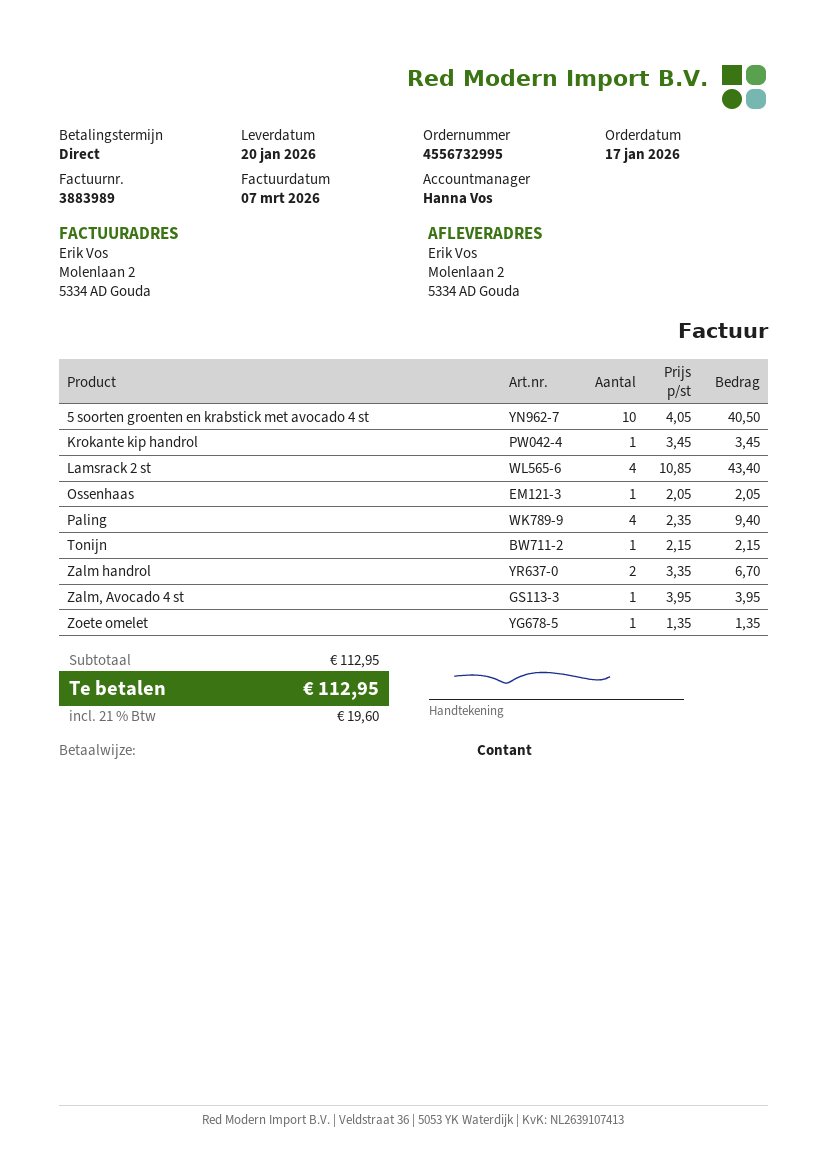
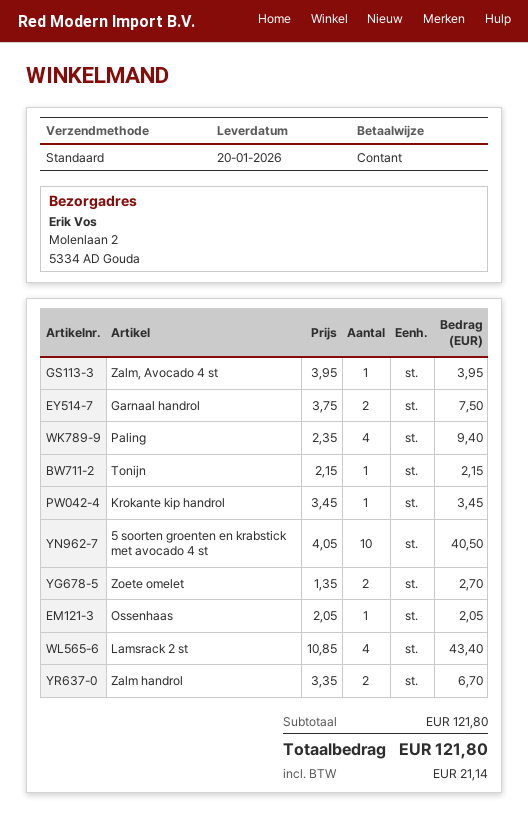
Zoete omelet: 1 x 1.35 = 1.35 -> 2 x 1.35 = 2.70
Garnaal handrol: none -> 2 x 3.75 = 7.50
subtotal: 112.95 -> 121.80
tax: 19.60 -> 21.14
total: 112.95 -> 121.80

